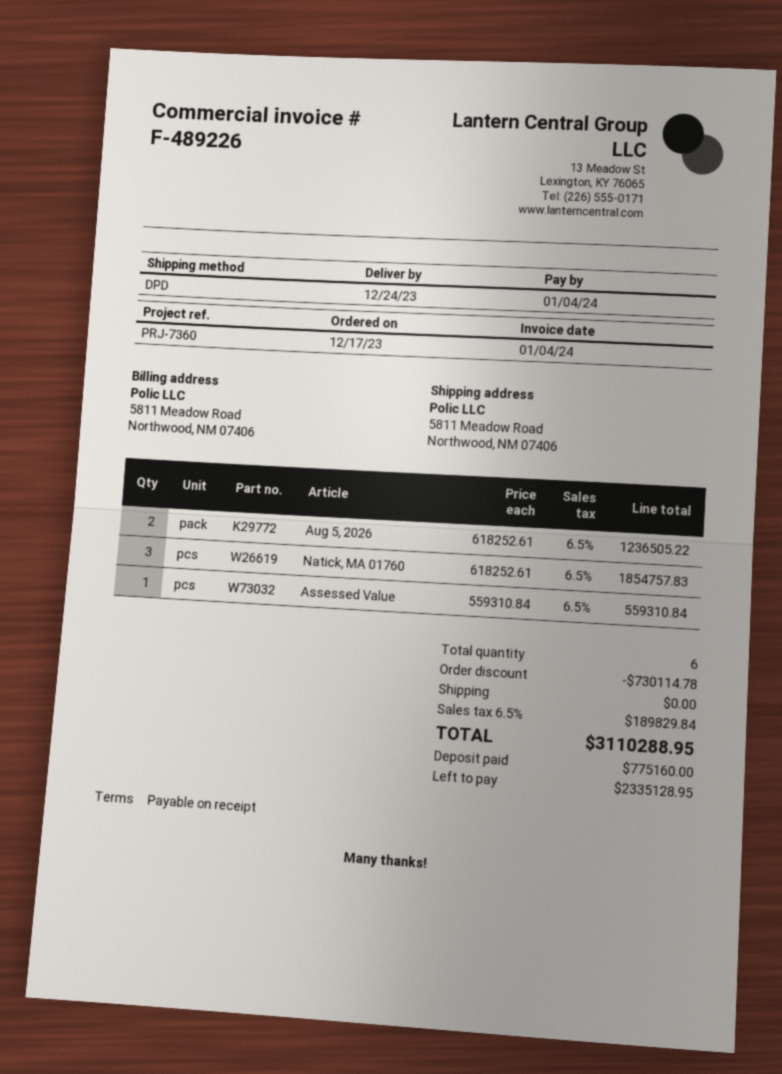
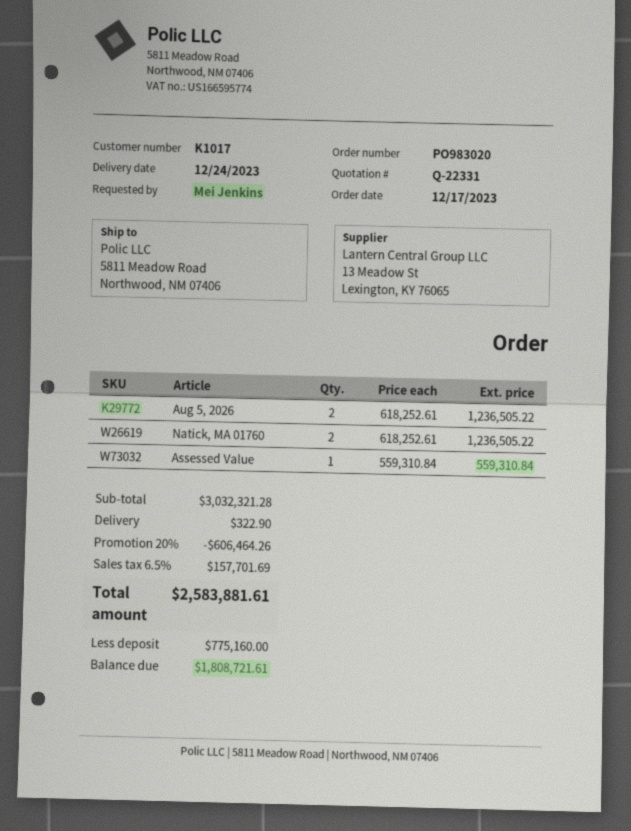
Natick, MA 01760: 3 x 618252.61 = 1854757.83 -> 2 x 618252.61 = 1236505.22
discount: 730114.78 -> 606464.26
shipping: 0.00 -> 322.90
tax: 6.5% = 189829.84 -> 6.5% = 157701.69
total: 3110288.95 -> 2583881.61
balance: 2335128.95 -> 1808721.61

